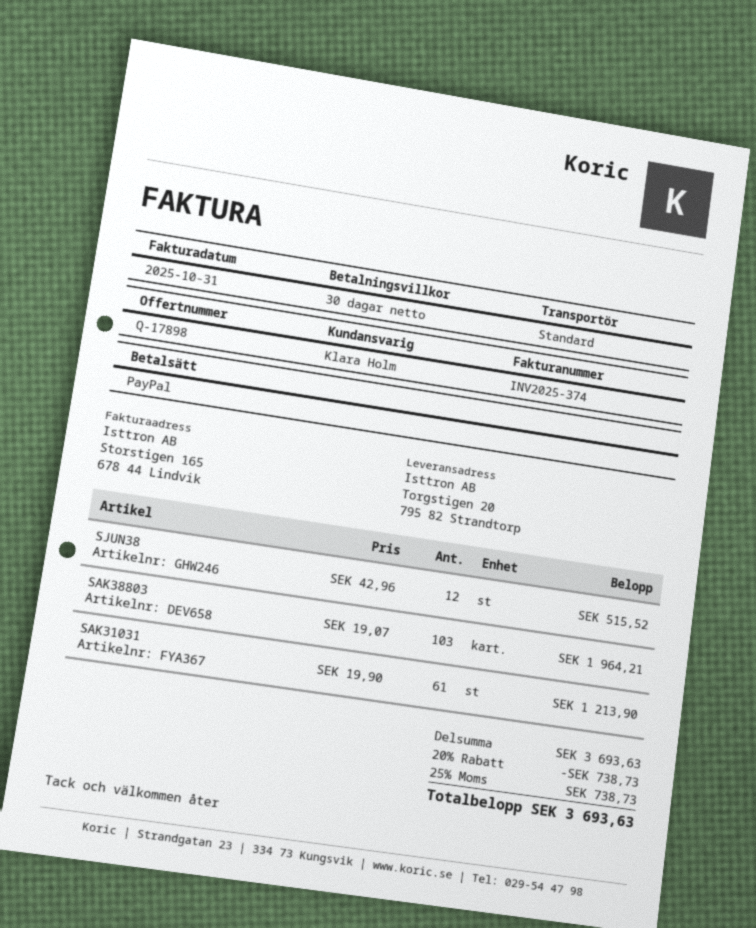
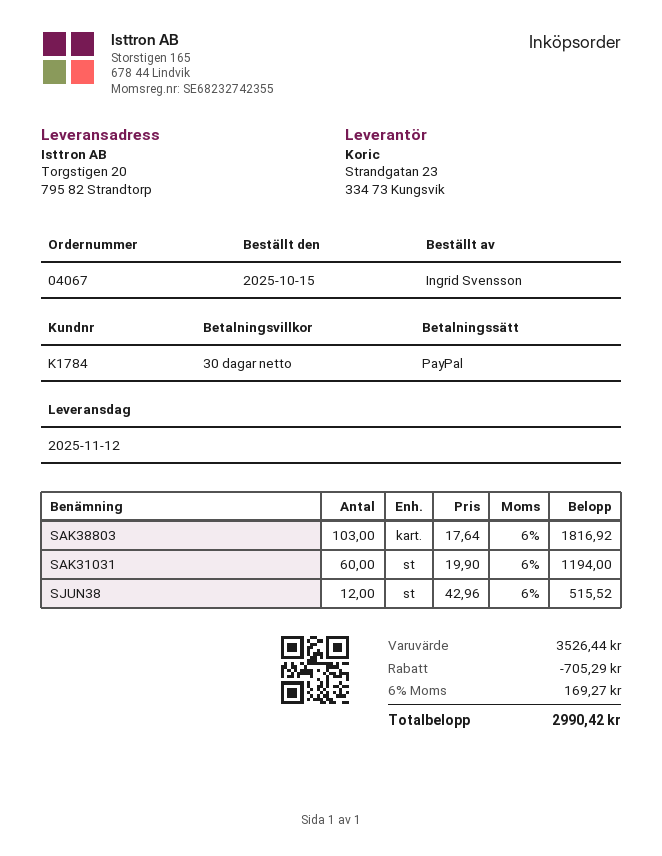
SAK38803: 103 x 19.07 = 1964.21 -> 103 x 17.64 = 1816.92
SAK31031: 61 x 19.90 = 1213.90 -> 60 x 19.90 = 1194.00
subtotal: 3693.63 -> 3526.44
discount: 738.73 -> 705.29
tax: 25% = 738.73 -> 6% = 169.27
total: 3693.63 -> 2990.42

